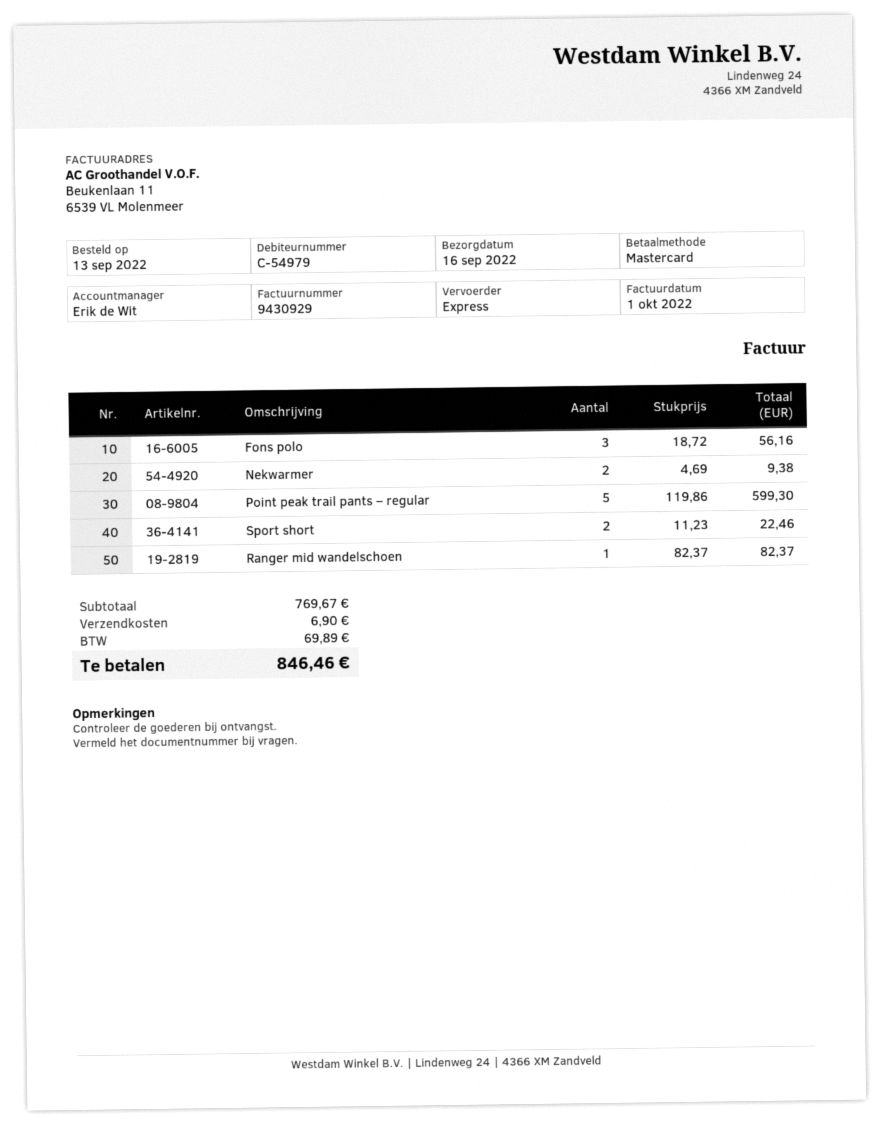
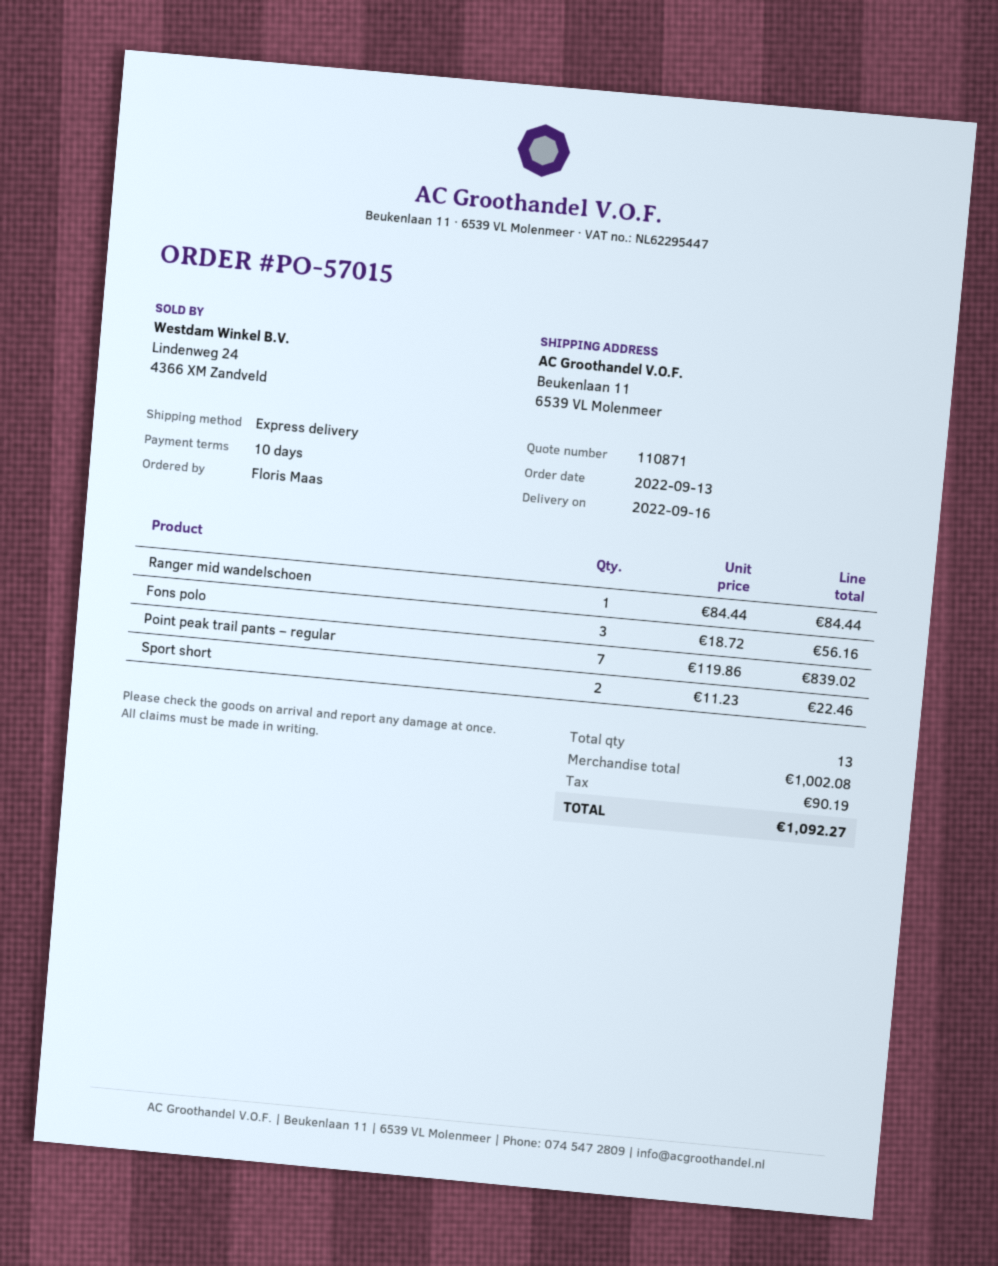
Nekwarmer: 2 x 4.69 = 9.38 -> none
Point peak trail pants – regular: 5 x 119.86 = 599.30 -> 7 x 119.86 = 839.02
Ranger mid wandelschoen: 1 x 82.37 = 82.37 -> 1 x 84.44 = 84.44
subtotal: 769.67 -> 1002.08
shipping: 6.90 -> none
tax: 69.89 -> 90.19
total: 846.46 -> 1092.27

